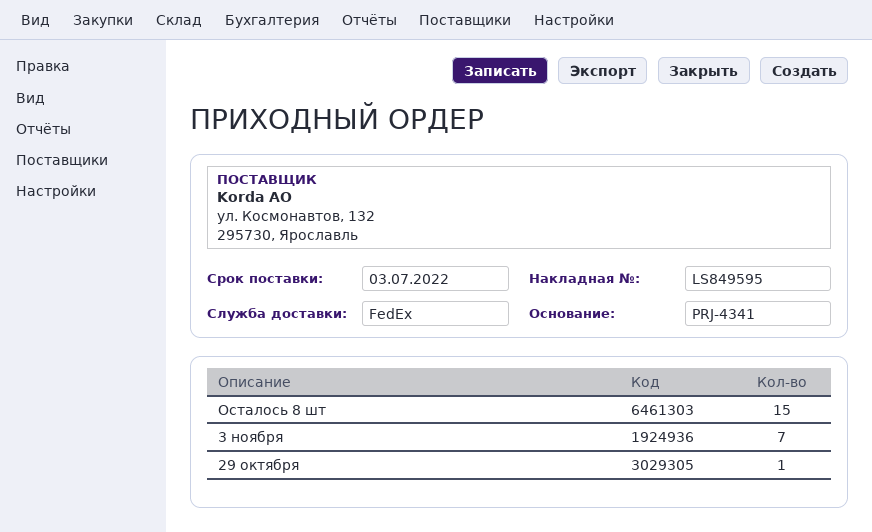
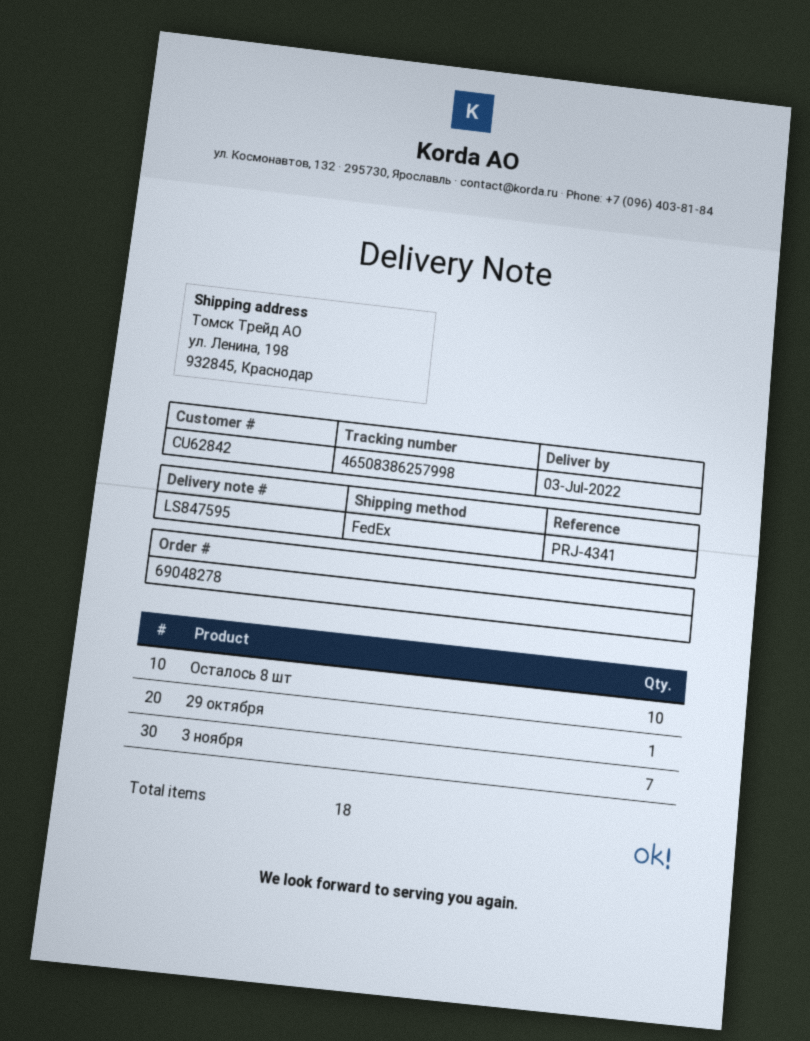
delivery note number: LS849595 -> LS847595
Осталось 8 шт: 15 -> 10

